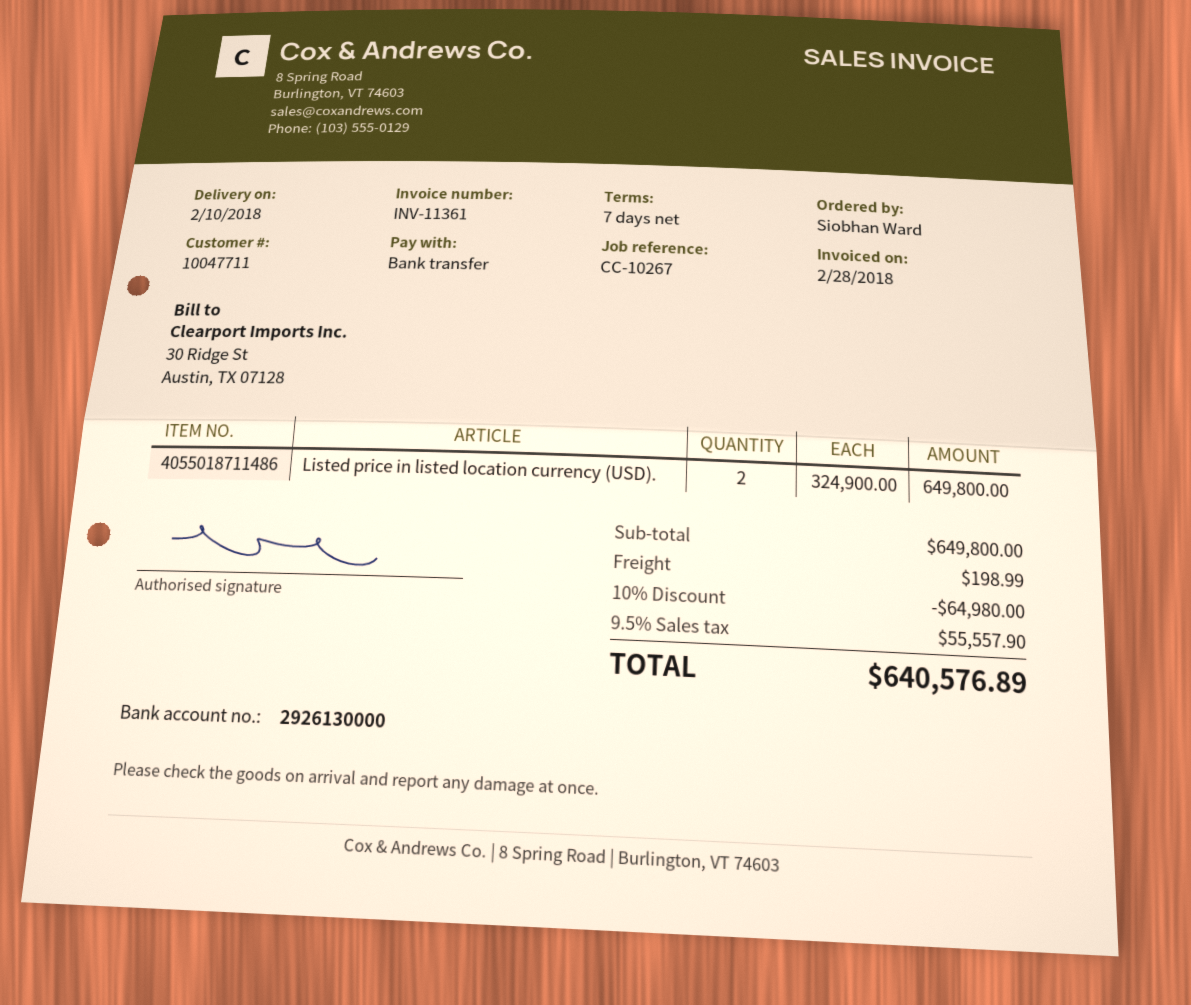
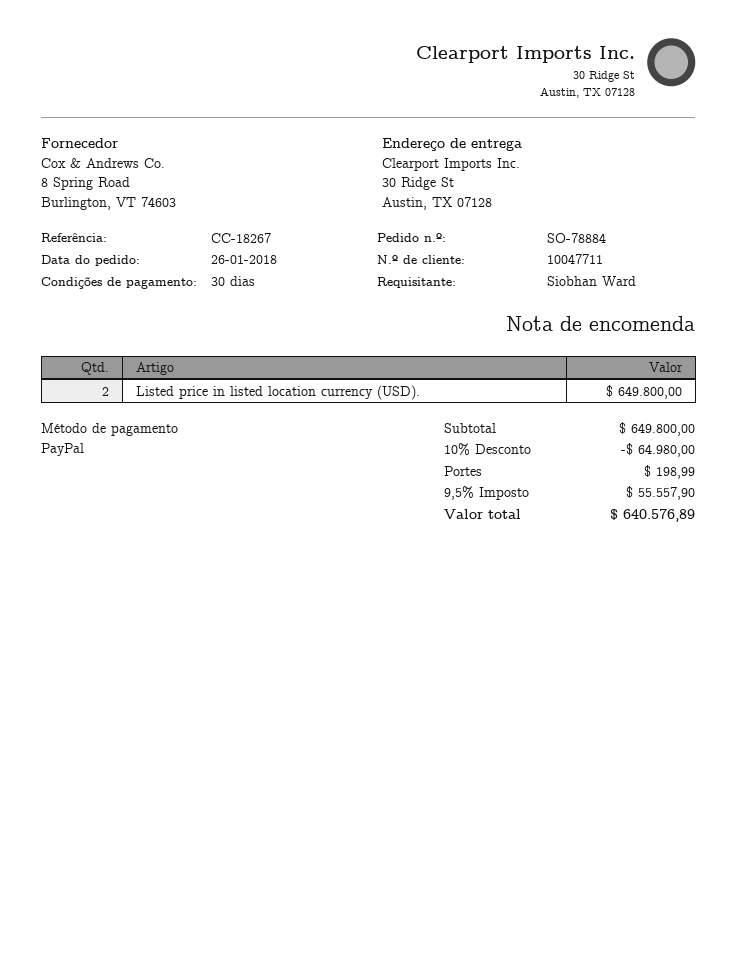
payment terms: 7 days -> 30 days
reference: CC-10267 -> CC-18267
payment method: bank transfer -> PayPal

